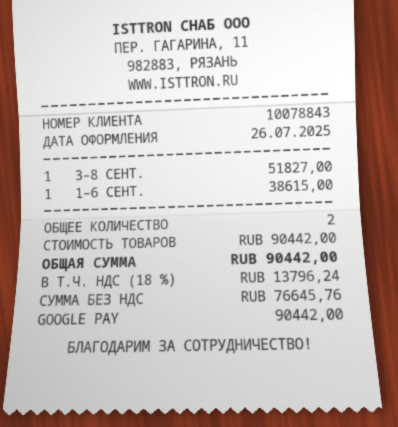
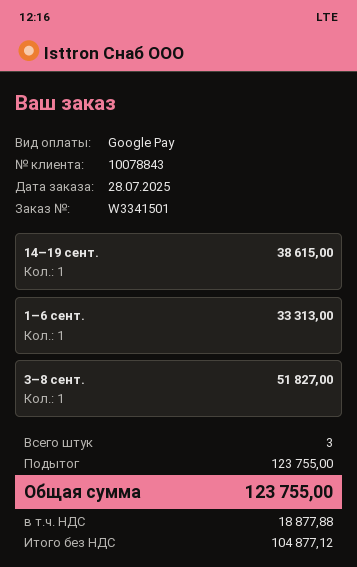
order date: 2025-07-26 -> 2025-07-28
1–6 СЕНТ.: 1 for 38615.00 -> 1 for 33313.00
14–19 сент.: none -> 1 for 38615.00
total quantity: 2 -> 3
subtotal: 90442.00 -> 123755.00
net: 76645.76 -> 104877.12
tax: 13796.24 -> 18877.88
total: 90442.00 -> 123755.00

